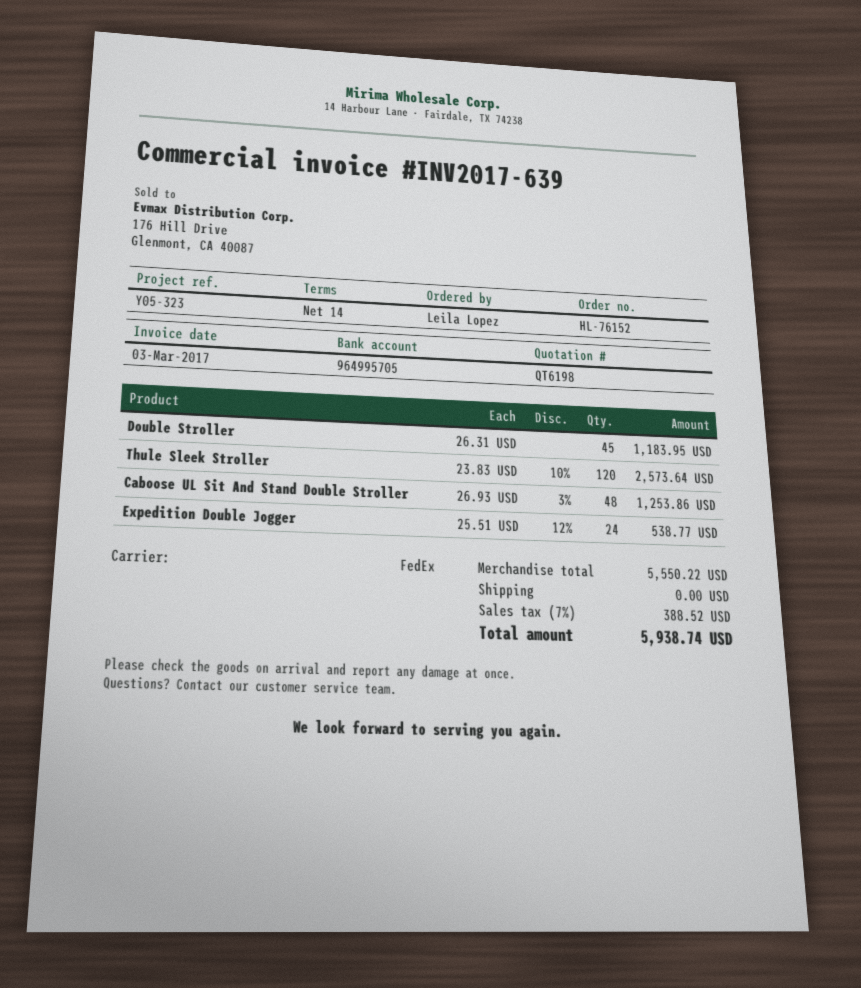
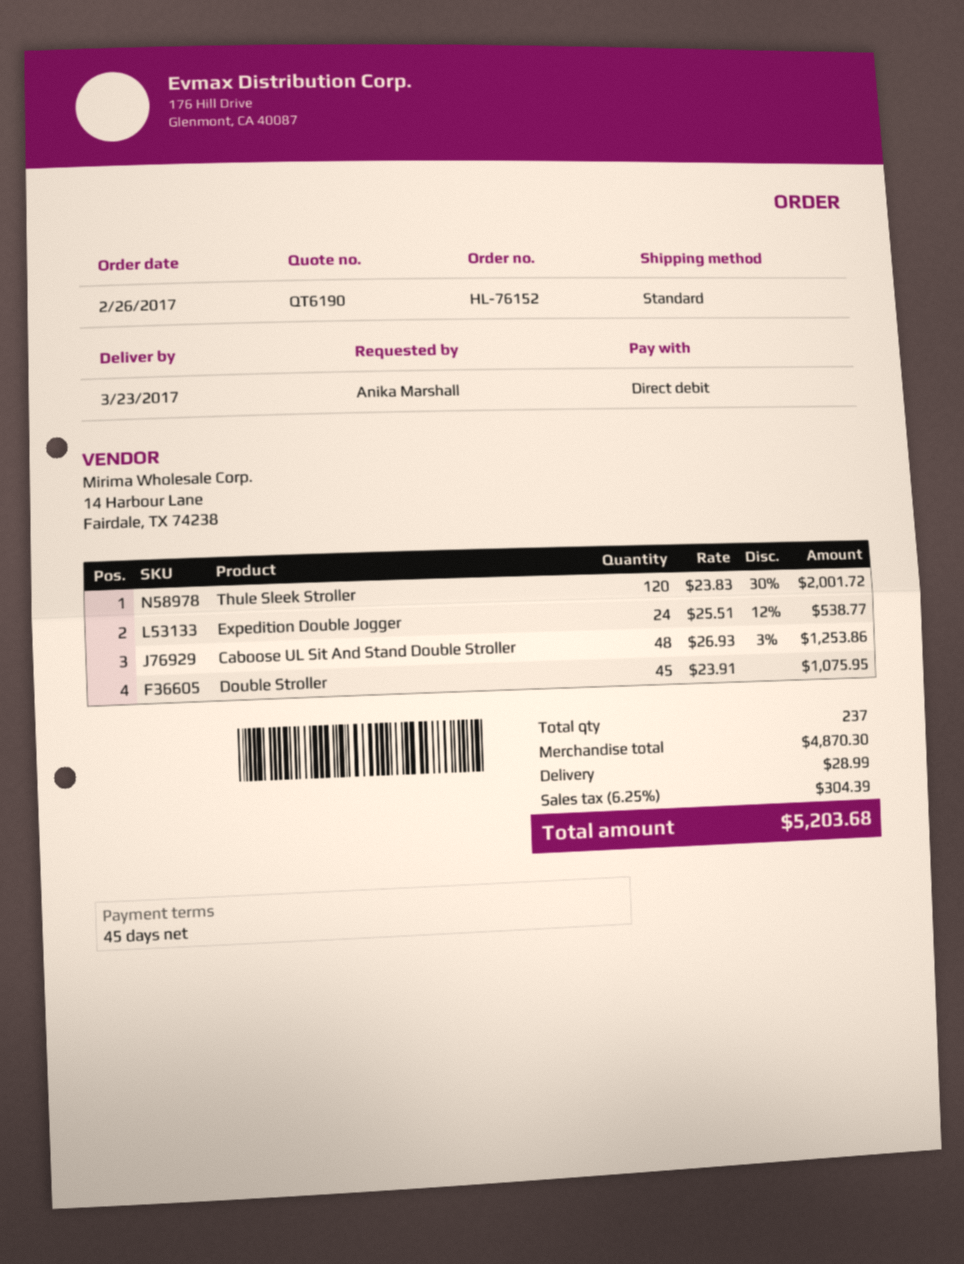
quote number: QT6198 -> QT6190
payment terms: 14 days -> 45 days
ordered by: Leila Lopez -> Anika Marshall
shipping method: FedEx -> standard
Double Stroller: 45 x 26.31 = 1183.95 -> 45 x 23.91 = 1075.95
Thule Sleek Stroller: 120 x 23.83 - 10% = 2573.64 -> 120 x 23.83 - 30% = 2001.72
subtotal: 5550.22 -> 4870.30
shipping: 0.00 -> 28.99
tax: 7% = 388.52 -> 6.25% = 304.39
total: 5938.74 -> 5203.68

